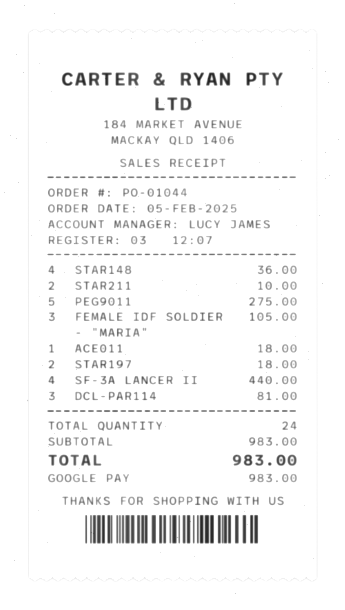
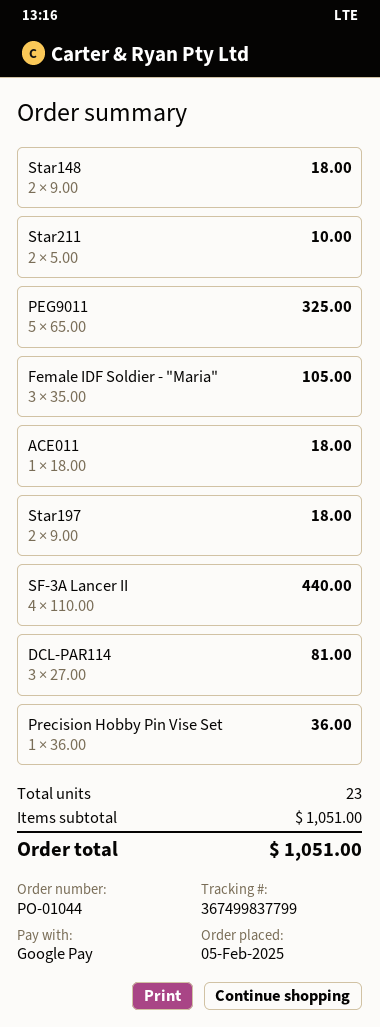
STAR148: 4 for 36.00 -> 2 for 18.00
PEG9011: 5 for 275.00 -> 5 for 325.00
Precision Hobby Pin Vise Set: none -> 1 for 36.00
total quantity: 24 -> 23
subtotal: 983.00 -> 1051.00
total: 983.00 -> 1051.00

